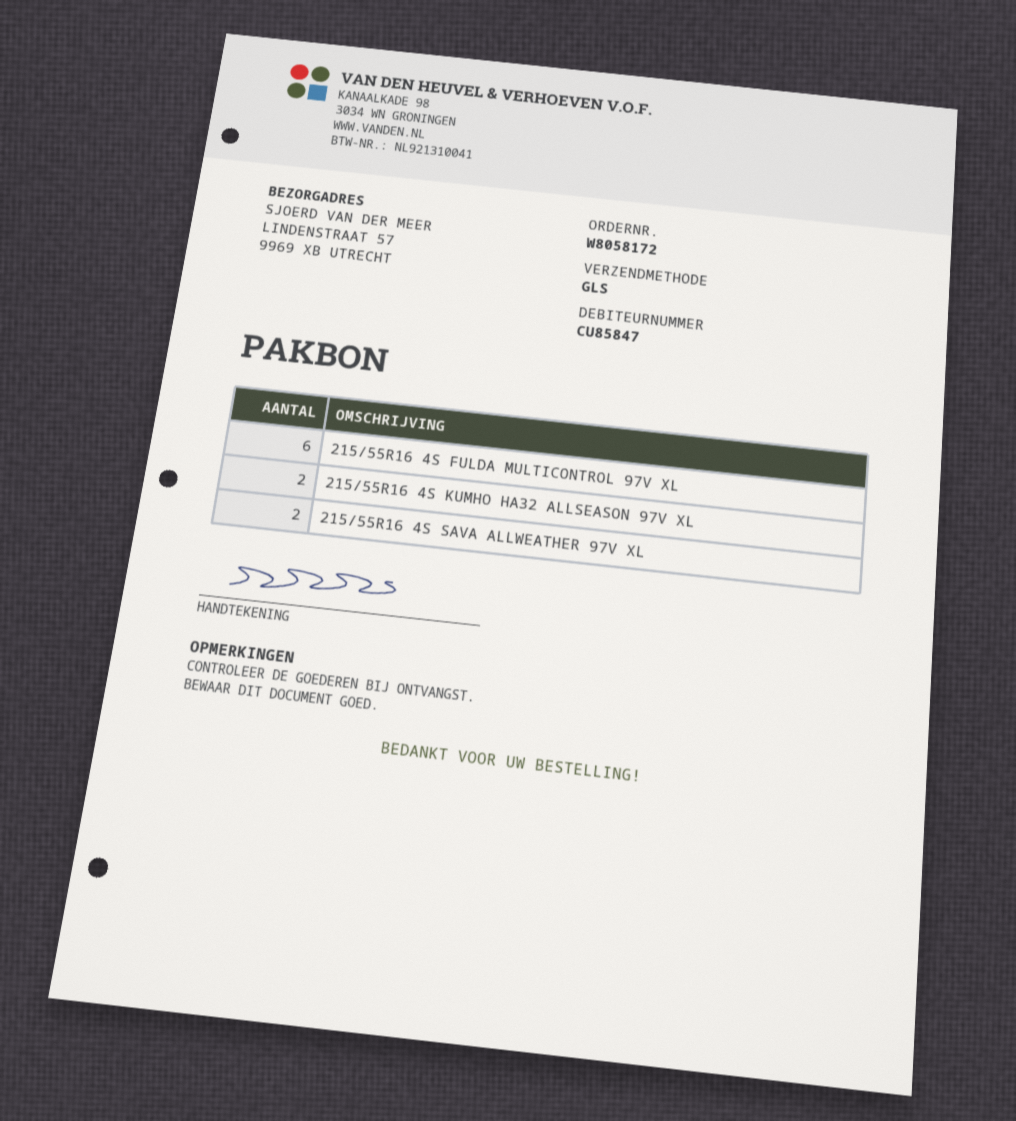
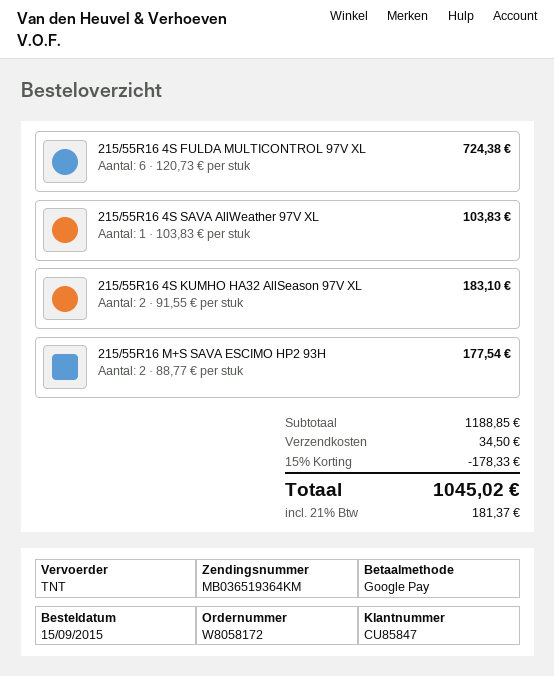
shipping method: GLS -> TNT
215/55R16 4S SAVA ALLWEATHER 97V XL: 2 -> 1
215/55R16 M+S SAVA ESCIMO HP2 93H: none -> 2

